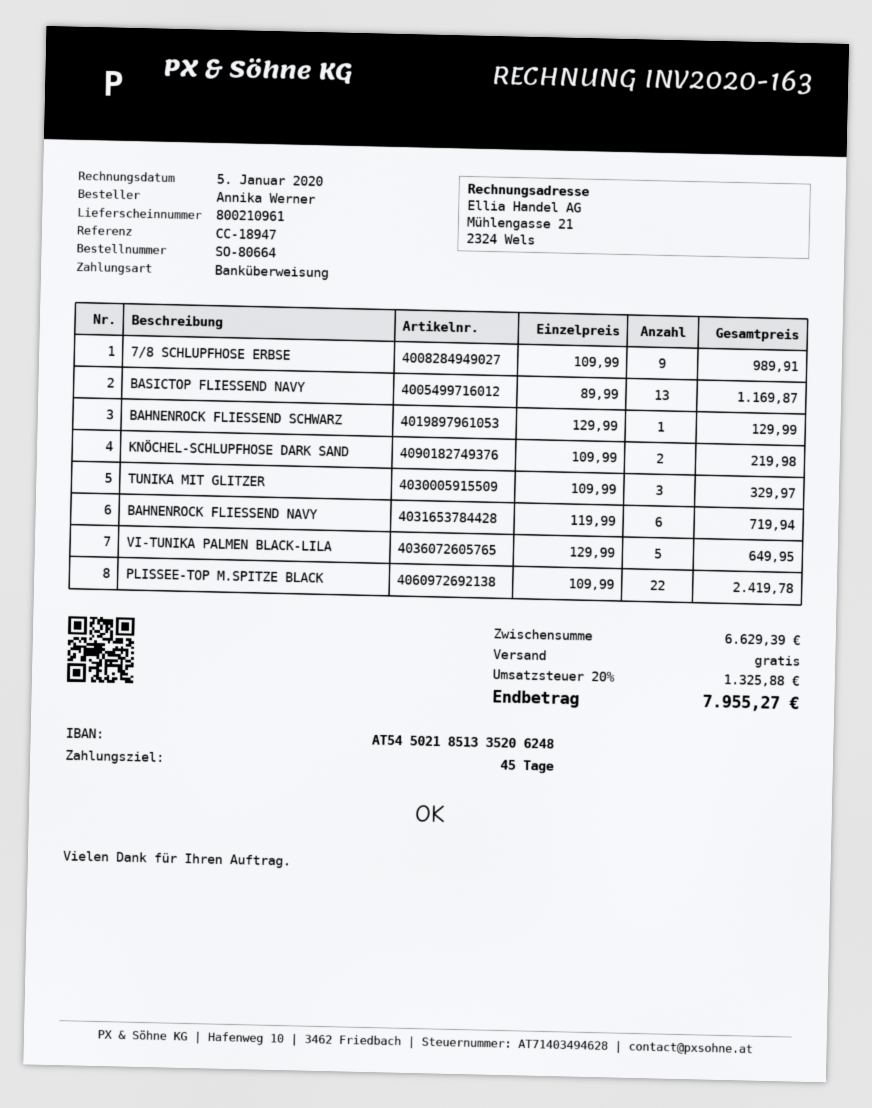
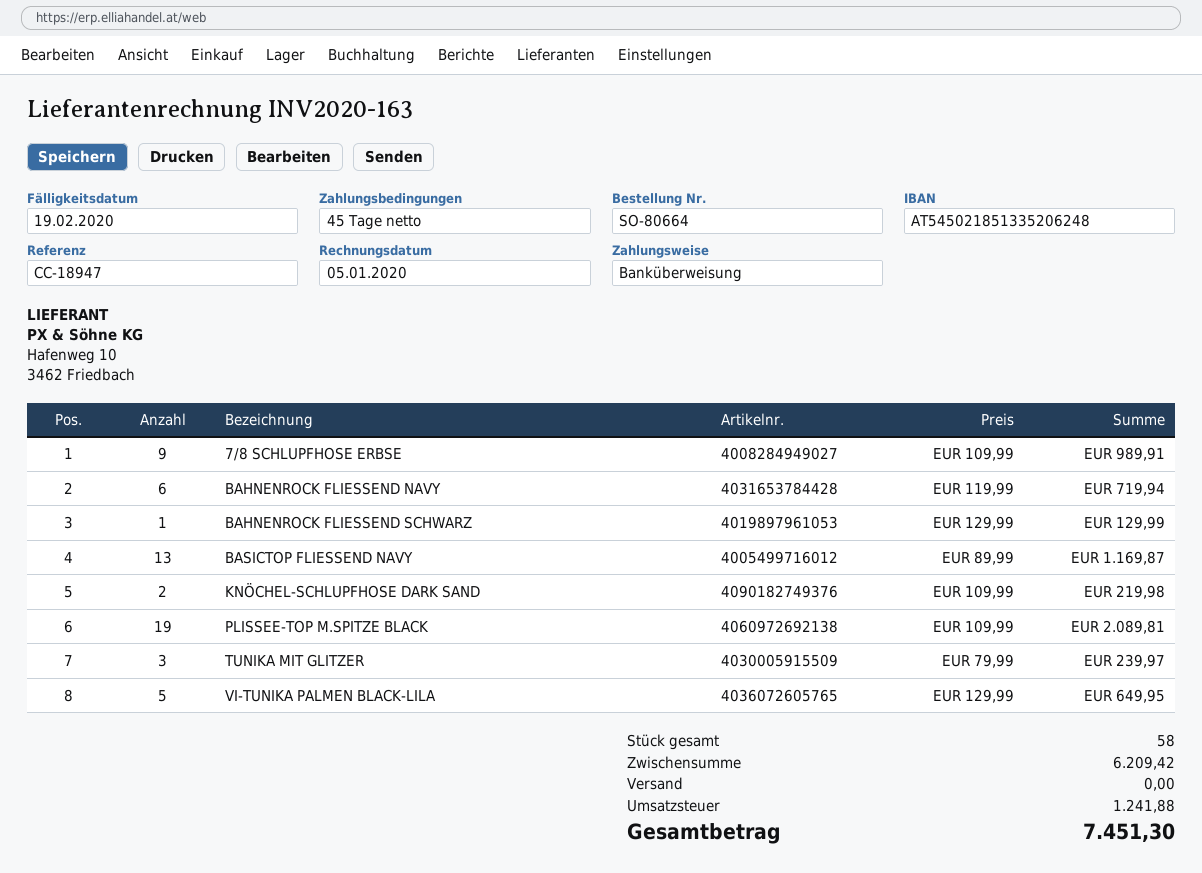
TUNIKA MIT GLITZER: 3 x 109.99 = 329.97 -> 3 x 79.99 = 239.97
PLISSEE-TOP M.SPITZE BLACK: 22 x 109.99 = 2419.78 -> 19 x 109.99 = 2089.81
subtotal: 6629.39 -> 6209.42
tax: 1325.88 -> 1241.88
total: 7955.27 -> 7451.30

